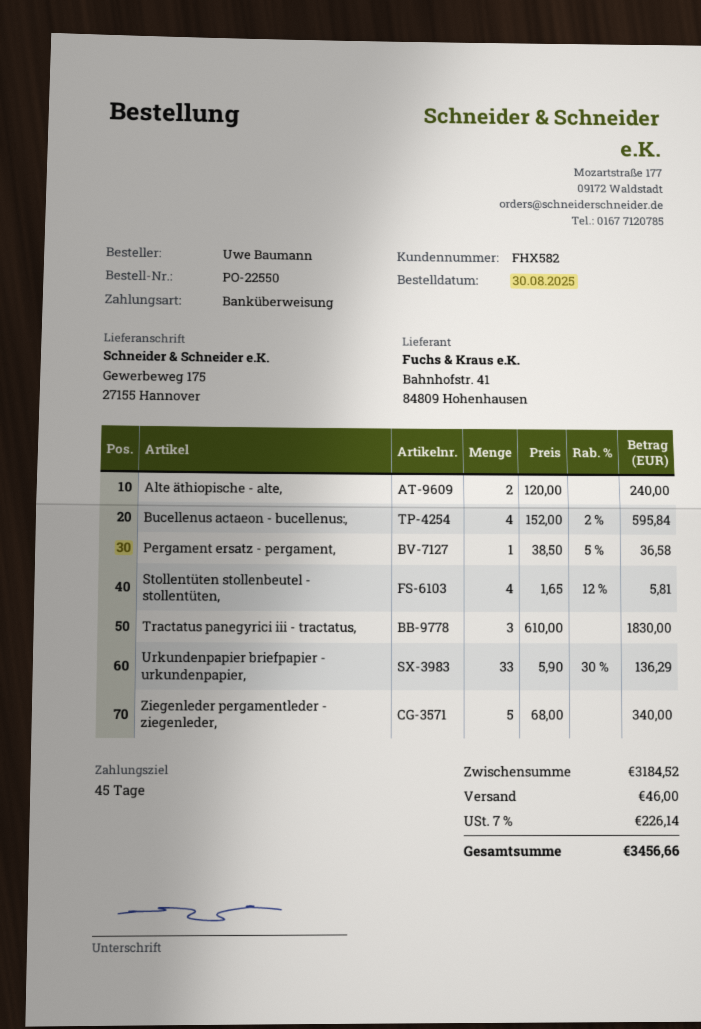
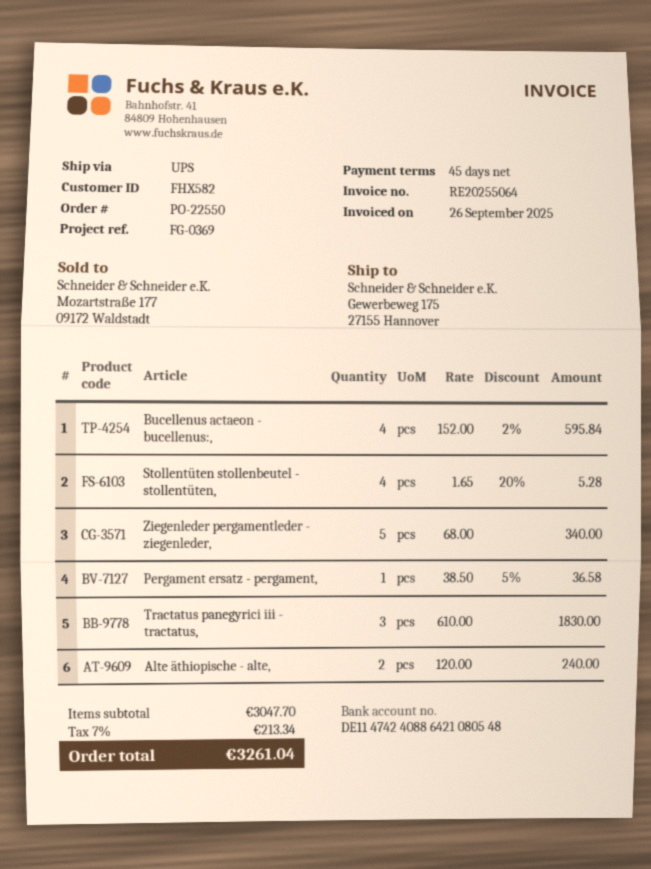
Stollentüten stollenbeutel - stollentüten,: 4 x 1.65 - 12% = 5.81 -> 4 x 1.65 - 20% = 5.28
Urkundenpapier briefpapier - urkundenpapier,: 33 x 5.90 - 30% = 136.29 -> none
subtotal: 3184.52 -> 3047.70
shipping: 46.00 -> none
tax: 7% = 226.14 -> 7% = 213.34
total: 3456.66 -> 3261.04

